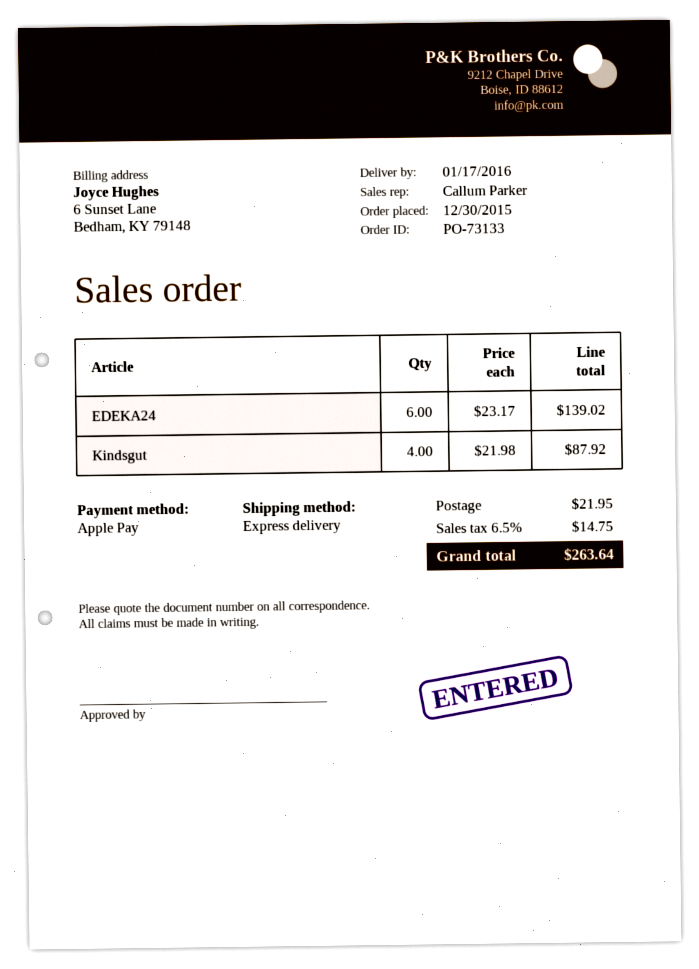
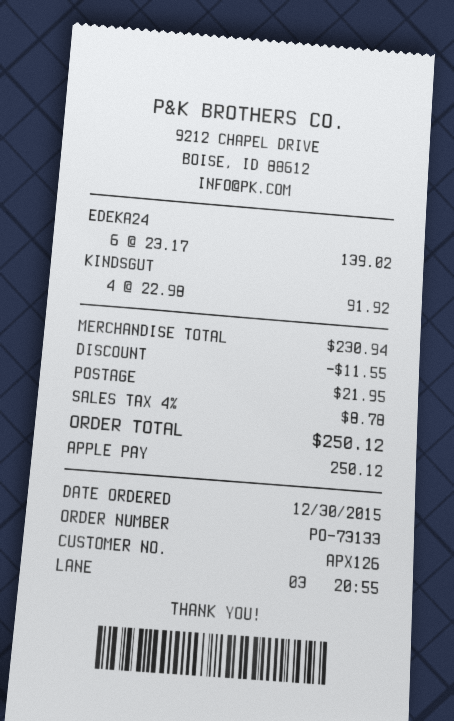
Kindsgut: 4 x 21.98 = 87.92 -> 4 x 22.98 = 91.92
discount: none -> 11.55
tax: 6.5% = 14.75 -> 4% = 8.78
total: 263.64 -> 250.12

